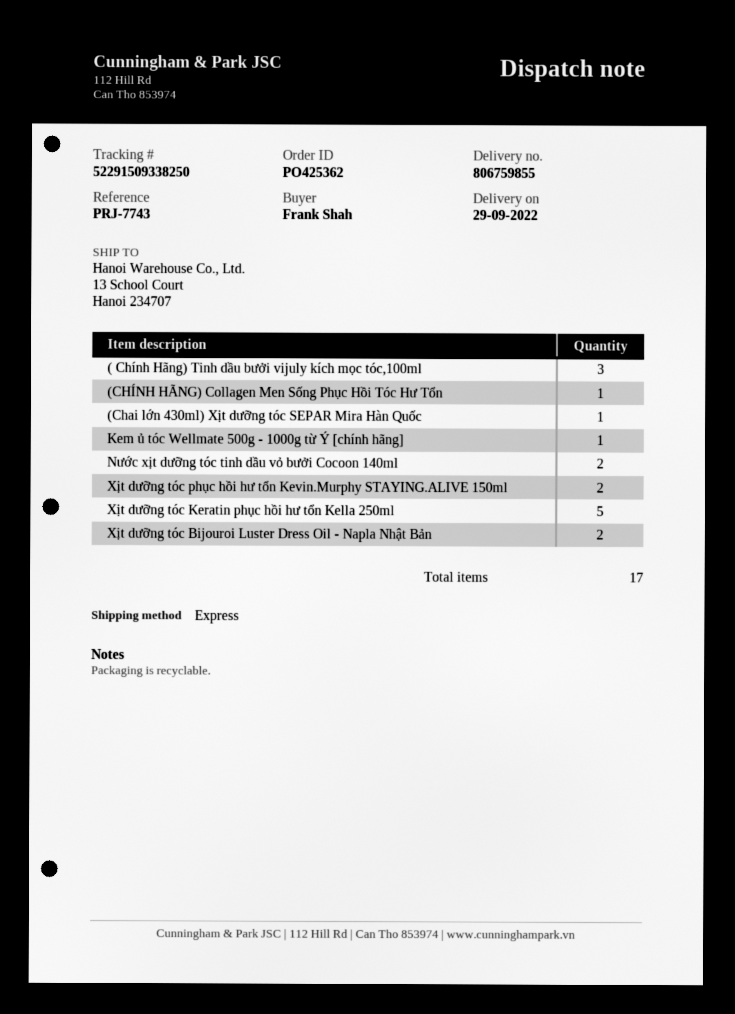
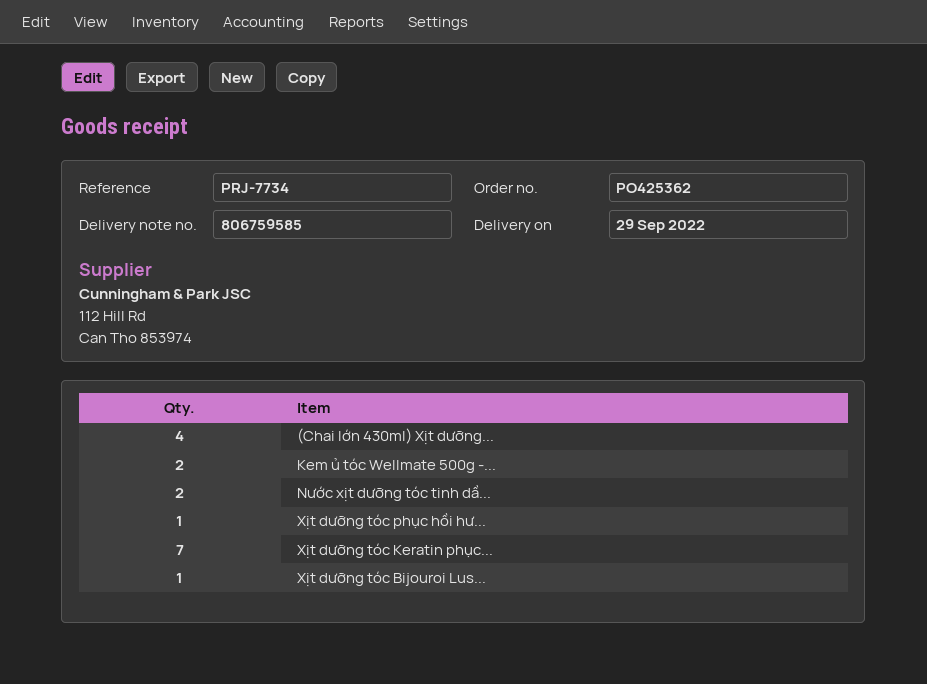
delivery note number: 806759855 -> 806759585
reference: PRJ-7743 -> PRJ-7734
( Chính Hãng) Tinh dầu bưởi vijuly kích mọc tóc,100ml: 3 -> none
(CHÍNH HÃNG) Collagen Men Sống Phục Hồi Tóc Hư Tổn: 1 -> none
(Chai lớn 430ml) Xịt dưỡng tóc SEPAR Mira Hàn Quốc: 1 -> 4
Kem ủ tóc Wellmate 500g - 1000g từ Ý [chính hãng]: 1 -> 2
Xịt dưỡng tóc phục hồi hư tổn Kevin.Murphy STAYING.ALIVE 150ml: 2 -> 1
Xịt dưỡng tóc Keratin phục hồi hư tổn Kella 250ml: 5 -> 7
Xịt dưỡng tóc Bijouroi Luster Dress Oil - Napla Nhật Bản: 2 -> 1

